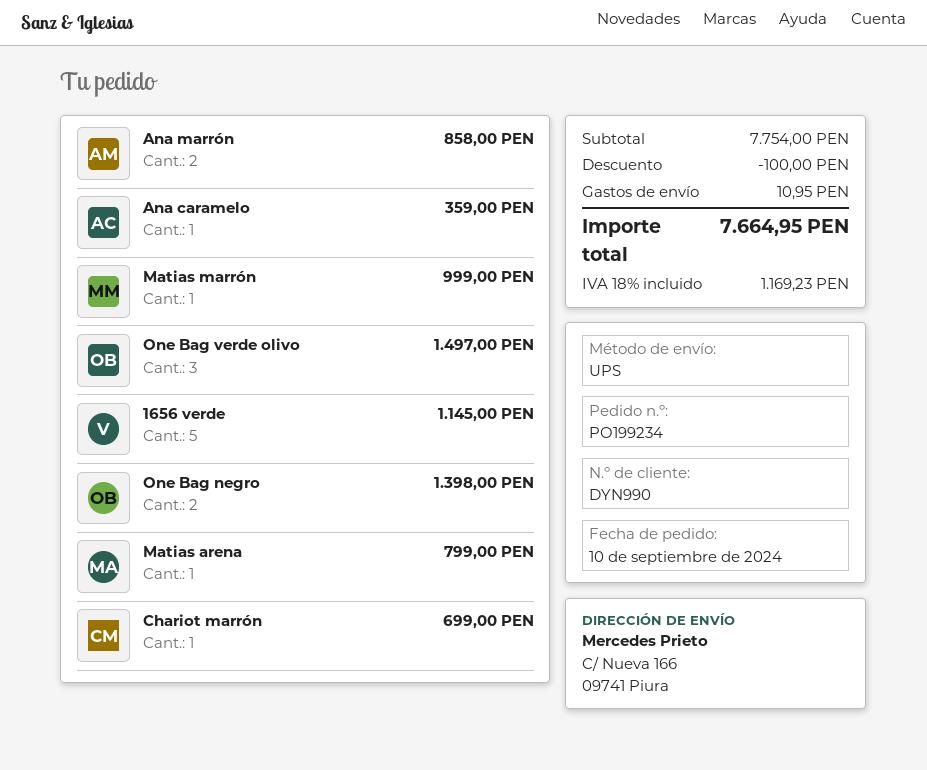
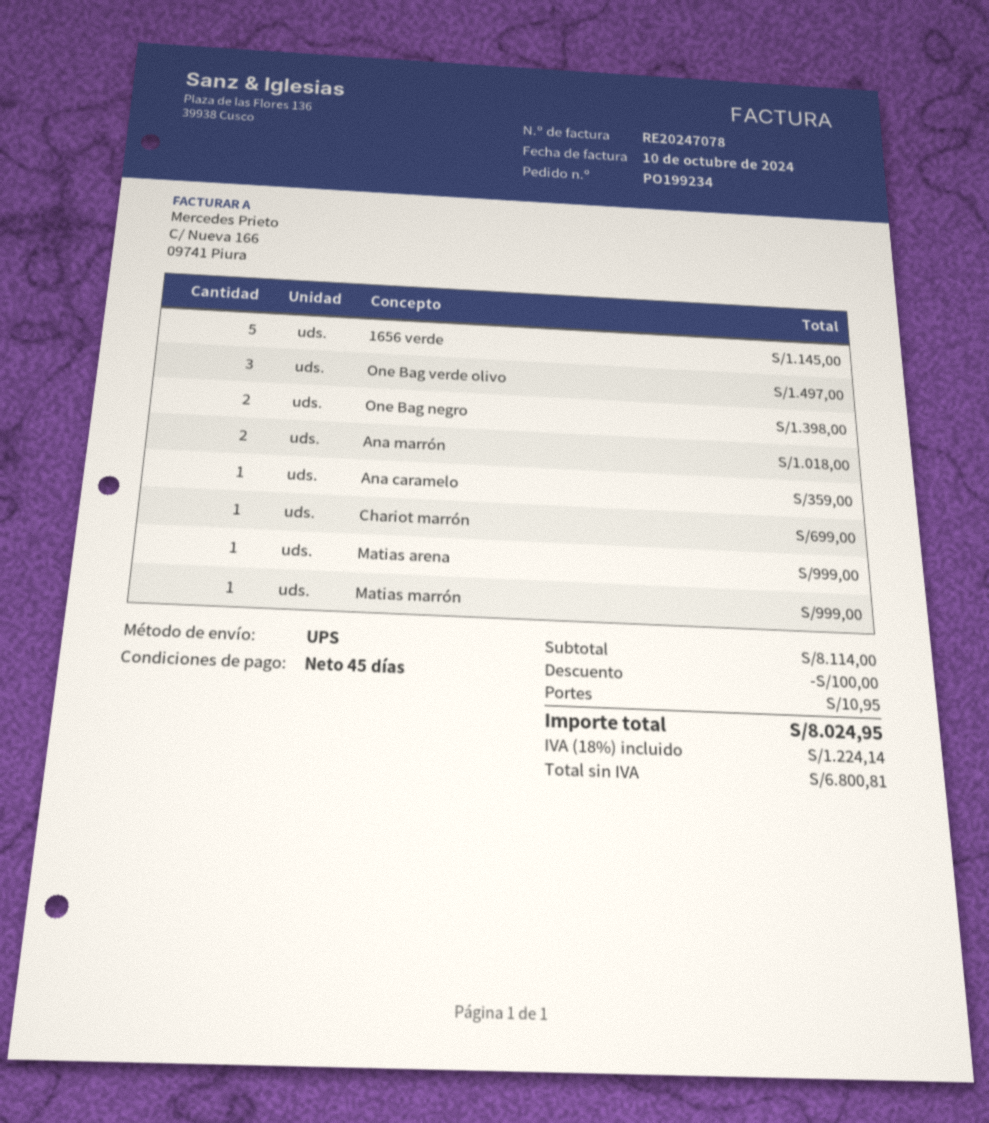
Ana marrón: 2 for 858.00 -> 2 for 1018.00
Matias arena: 1 for 799.00 -> 1 for 999.00
subtotal: 7754.00 -> 8114.00
tax: 18% = 1169.23 -> 18% = 1224.14
total: 7664.95 -> 8024.95

